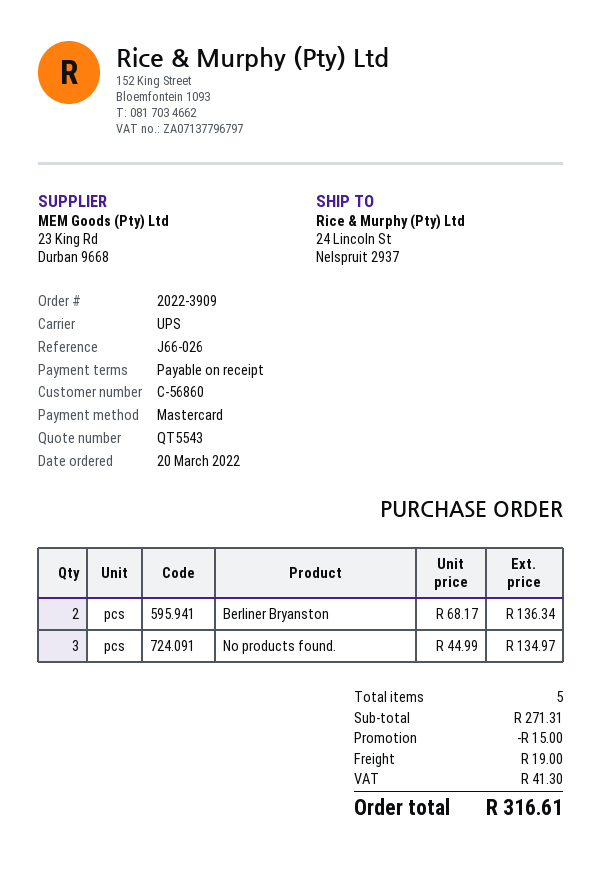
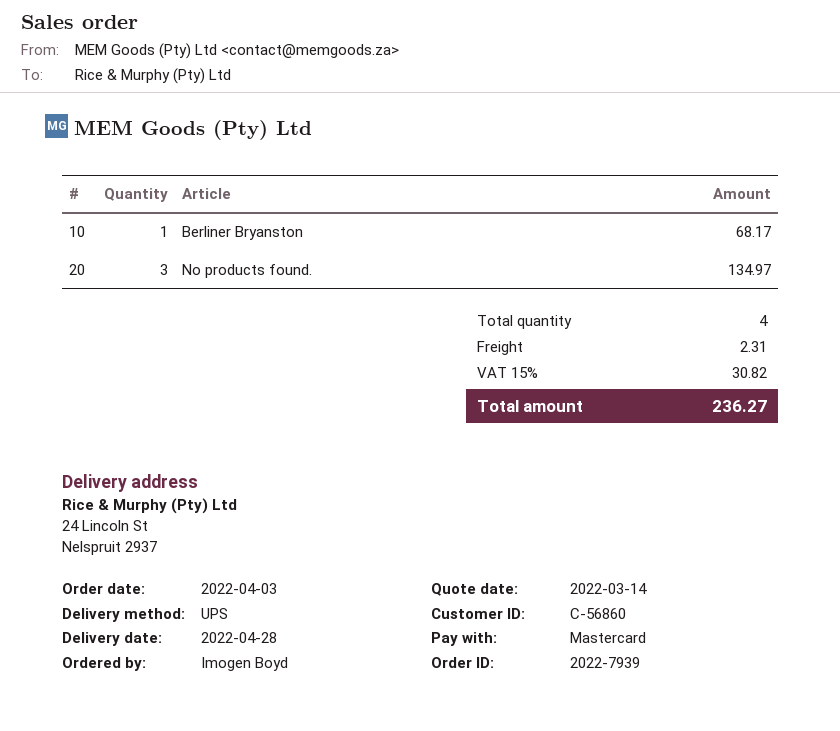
order number: 2022-3909 -> 2022-7939
order date: 2022-03-20 -> 2022-04-03
Berliner Bryanston: 2 for 136.34 -> 1 for 68.17
total quantity: 5 -> 4
discount: 15.00 -> none
shipping: 19.00 -> 2.31
tax: 41.30 -> 30.82
total: 316.61 -> 236.27

